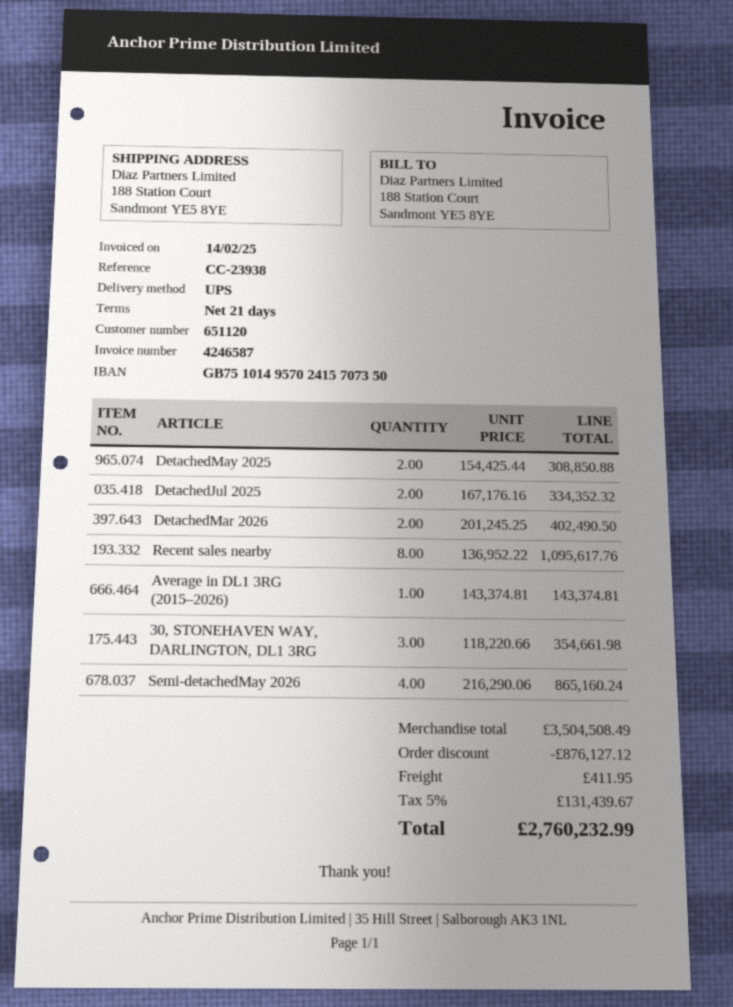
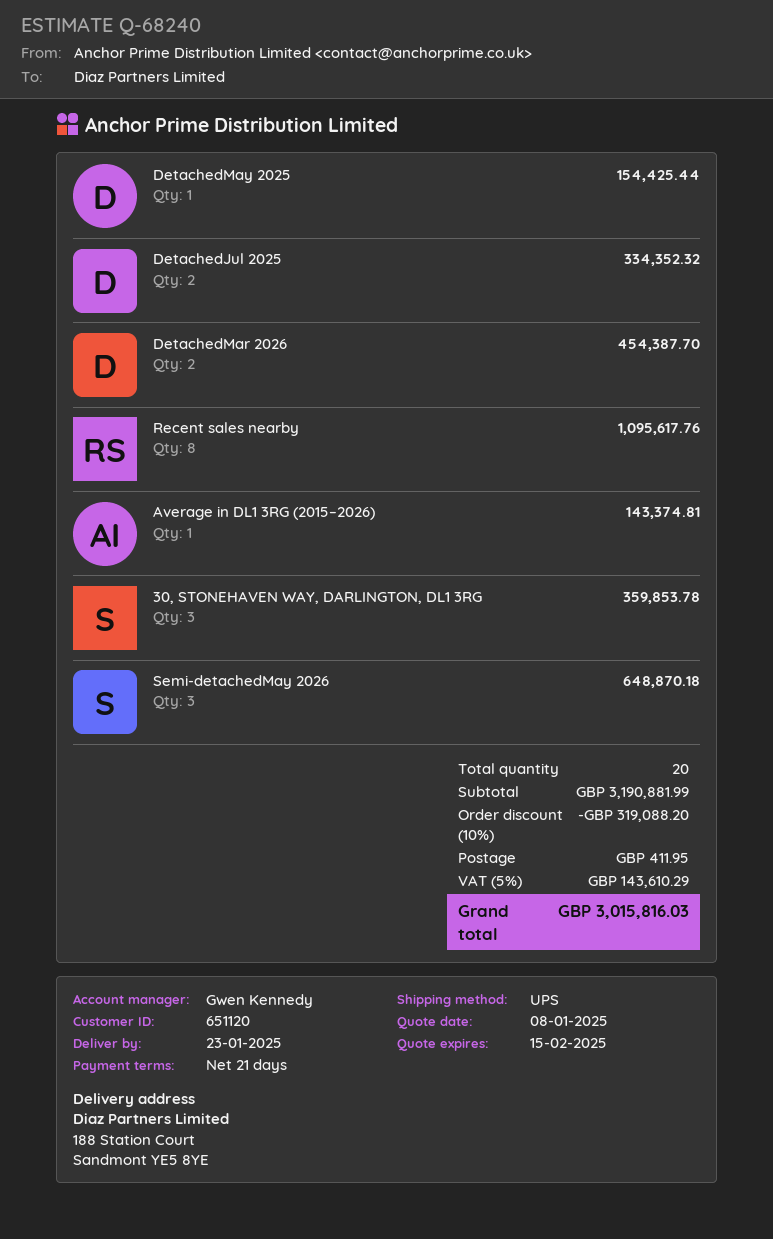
DetachedMay 2025: 2 for 308850.88 -> 1 for 154425.44
DetachedMar 2026: 2 for 402490.50 -> 2 for 454387.70
30, STONEHAVEN WAY, DARLINGTON, DL1 3RG: 3 for 354661.98 -> 3 for 359853.78
Semi-detachedMay 2026: 4 for 865160.24 -> 3 for 648870.18
subtotal: 3504508.49 -> 3190881.99
discount: 876127.12 -> 319088.20
tax: 5% = 131439.67 -> 5% = 143610.29
total: 2760232.99 -> 3015816.03

